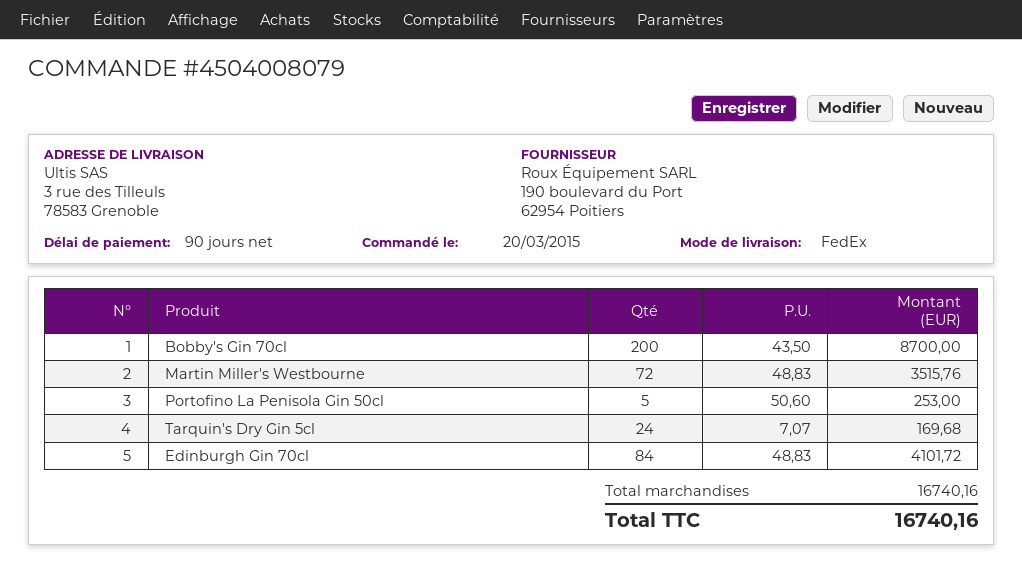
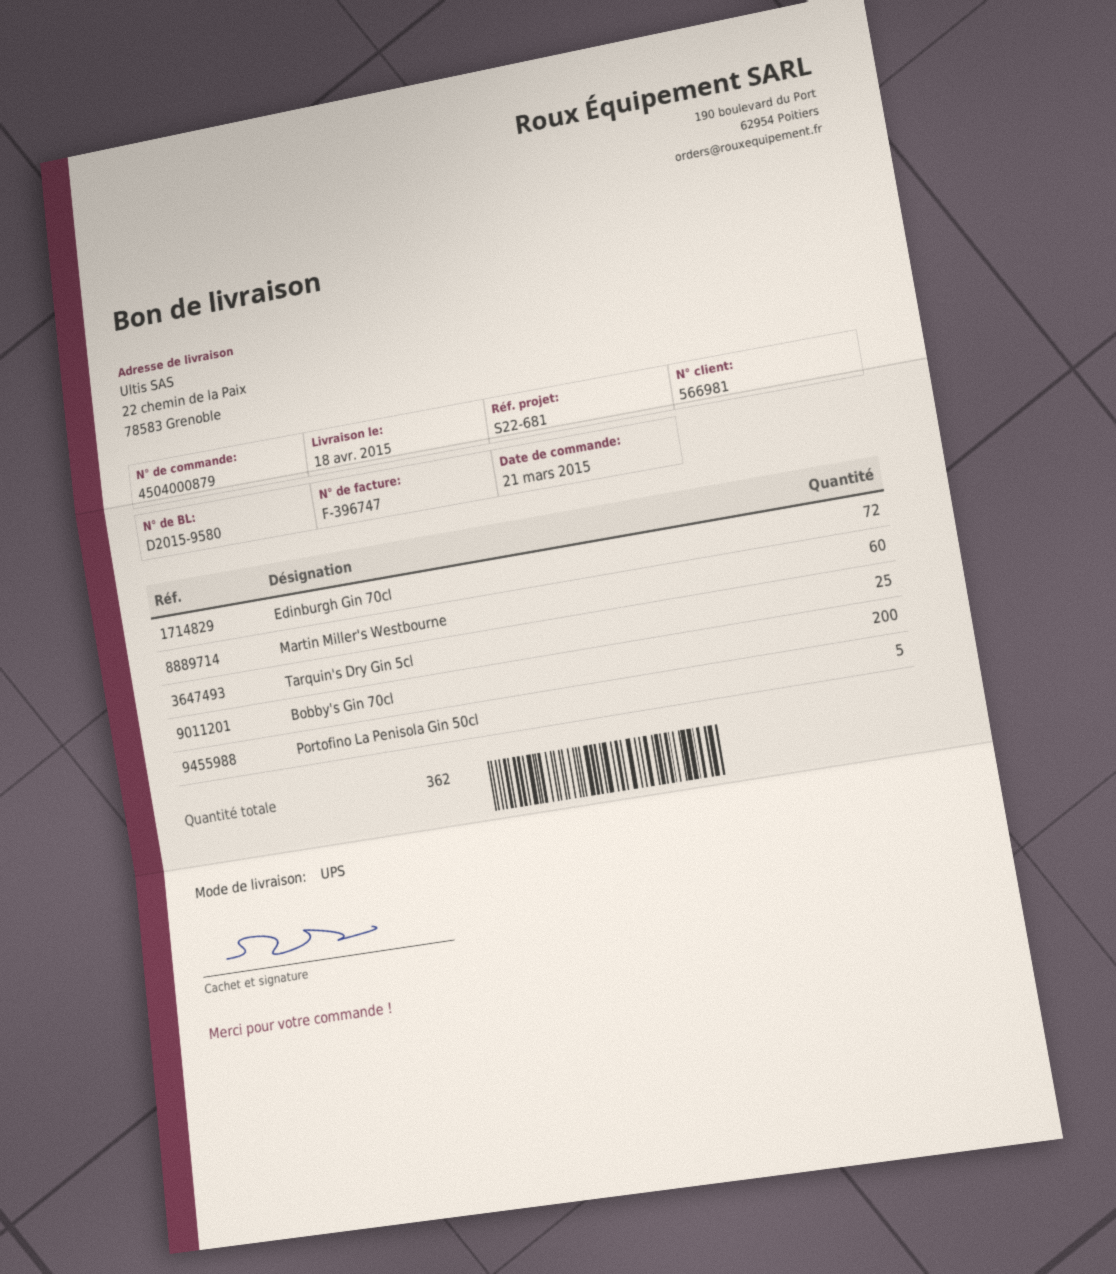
order number: 4504008079 -> 4504000879
order date: 2015-03-20 -> 2015-03-21
shipping method: FedEx -> UPS
ship to: 3 rue des Tilleuls, 78583 Grenoble -> 22 chemin de la Paix, 78583 Grenoble
Martin Miller's Westbourne: 72 -> 60
Tarquin's Dry Gin 5cl: 24 -> 25
Edinburgh Gin 70cl: 84 -> 72

